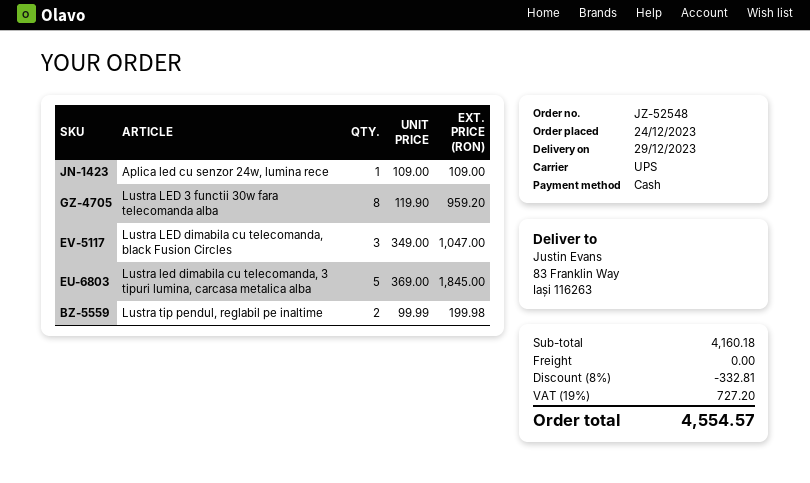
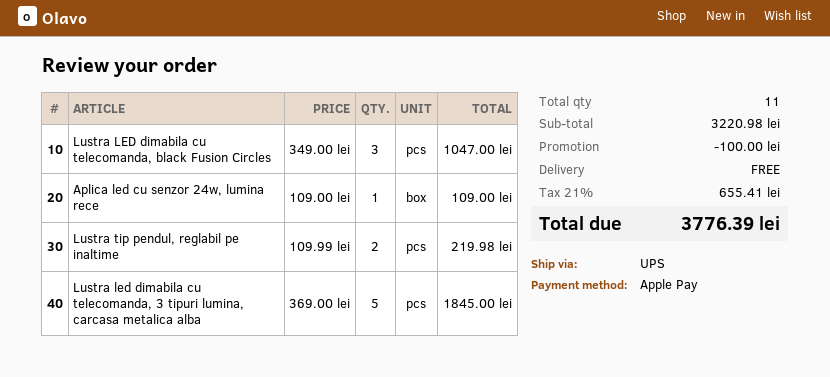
payment method: cash -> Apple Pay
Lustra LED 3 functii 30w fara telecomanda alba: 8 x 119.90 = 959.20 -> none
Lustra tip pendul, reglabil pe inaltime: 2 x 99.99 = 199.98 -> 2 x 109.99 = 219.98
subtotal: 4160.18 -> 3220.98
discount: 332.81 -> 100.00
tax: 19% = 727.20 -> 21% = 655.41
total: 4554.57 -> 3776.39

